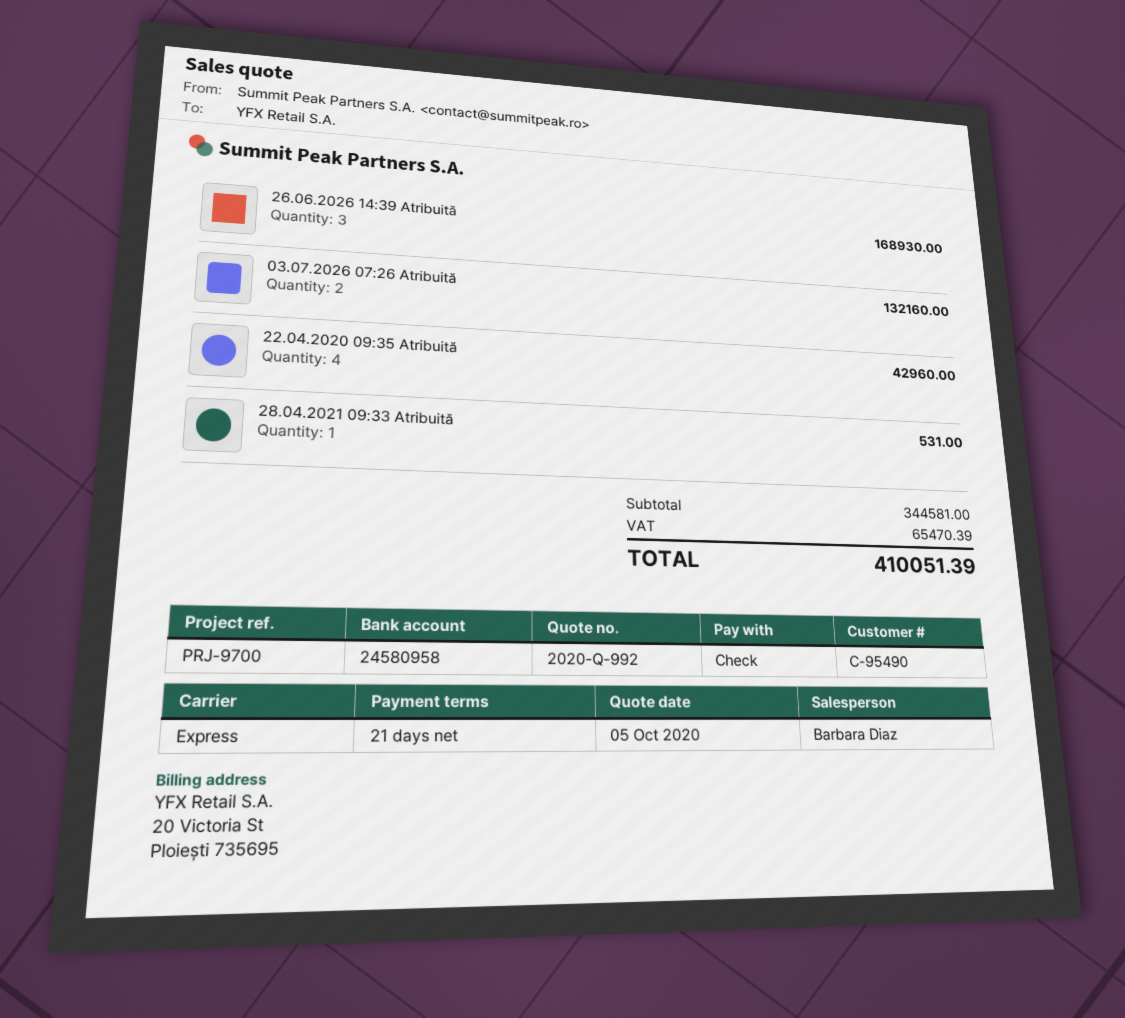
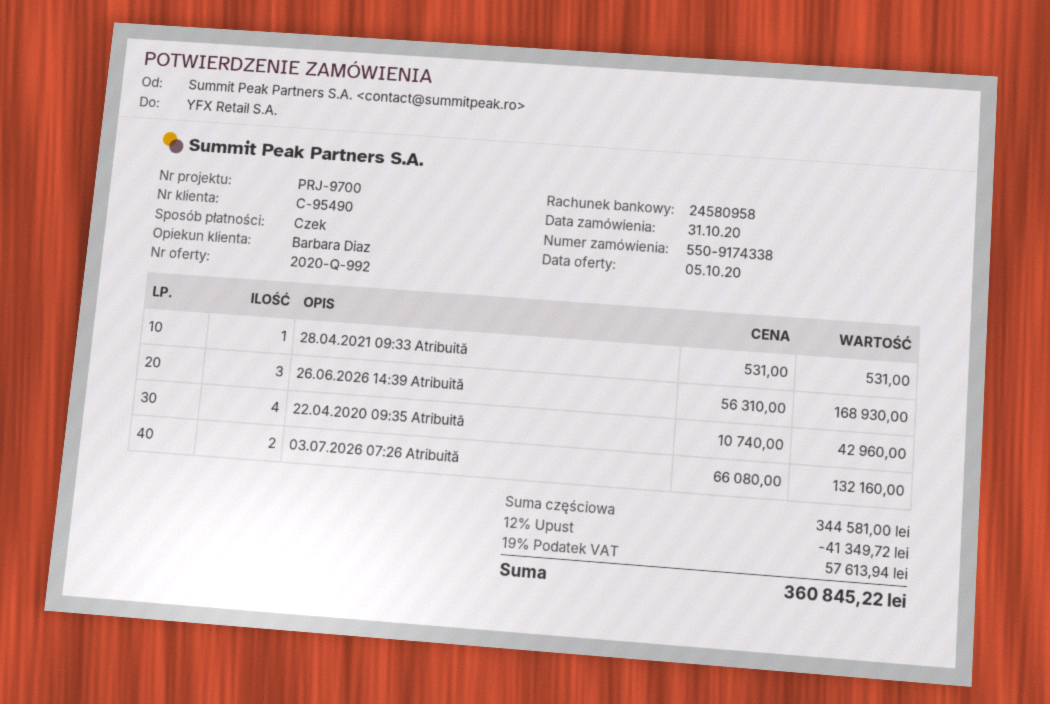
discount: none -> 12% = 41349.72
tax: 65470.39 -> 57613.94
total: 410051.39 -> 360845.22

